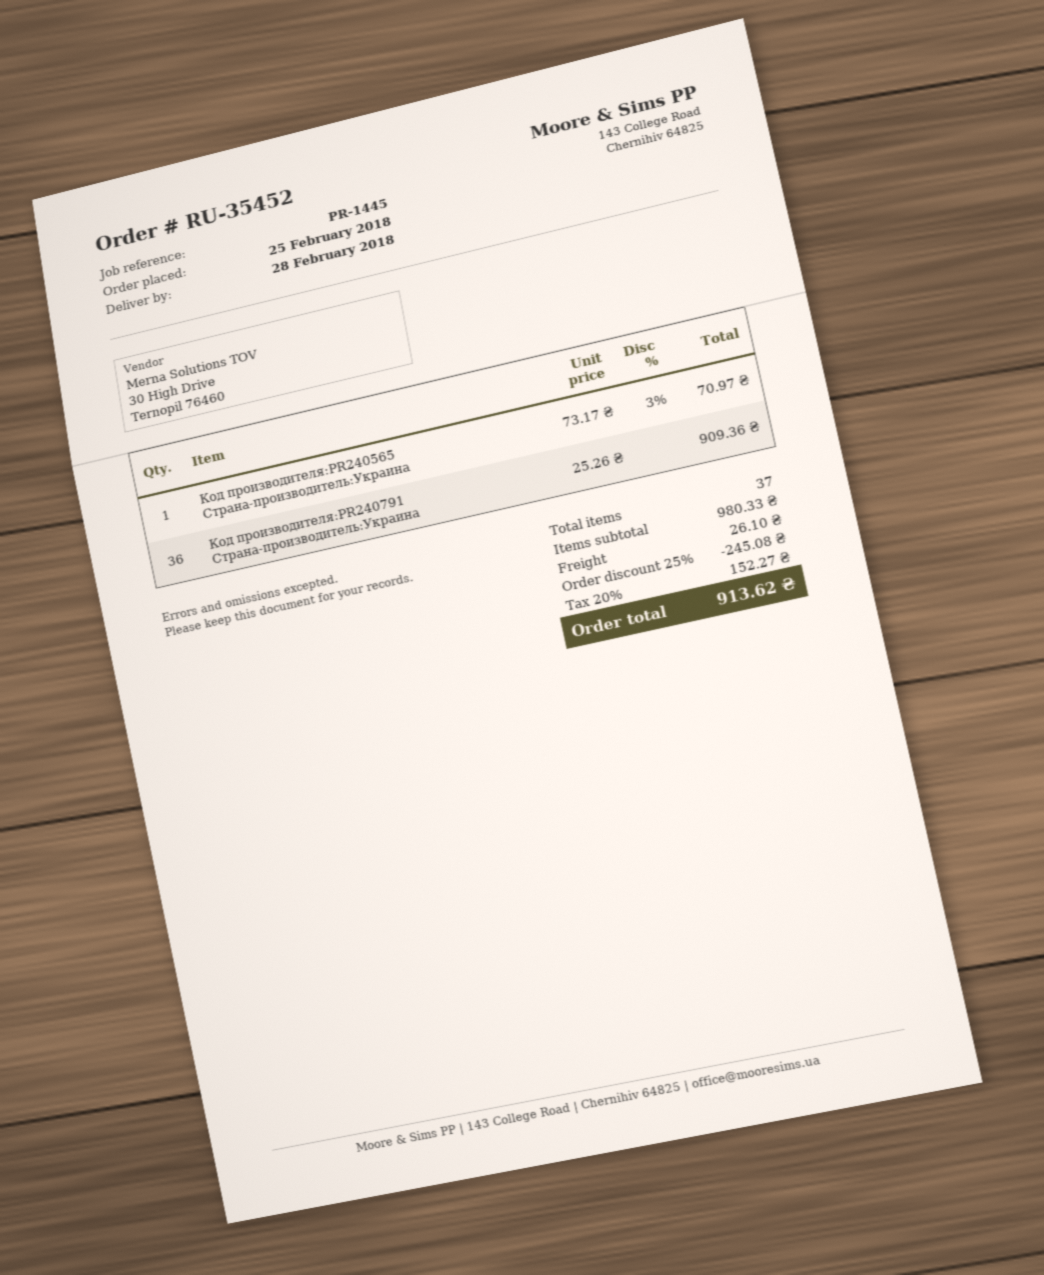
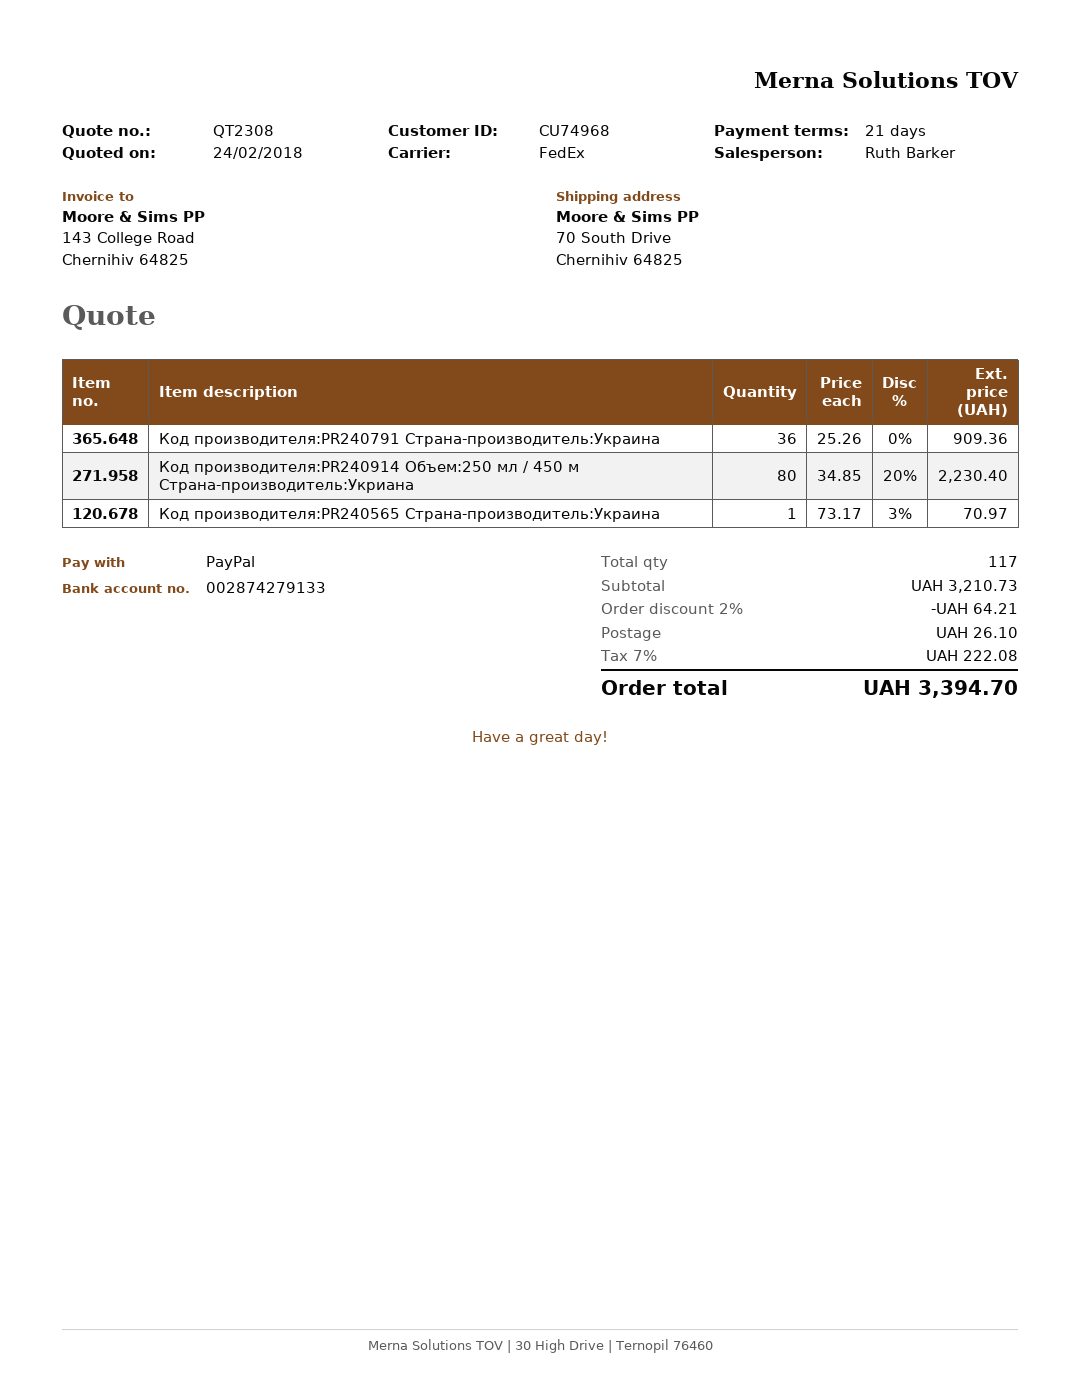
Код производителя:PR240914 Объем:250 мл / 450 м Страна-производитель:Укриана: none -> 80 x 34.85 - 20% = 2230.40
total quantity: 37 -> 117
subtotal: 980.33 -> 3210.73
discount: 25% = 245.08 -> 2% = 64.21
tax: 20% = 152.27 -> 7% = 222.08
total: 913.62 -> 3394.70

